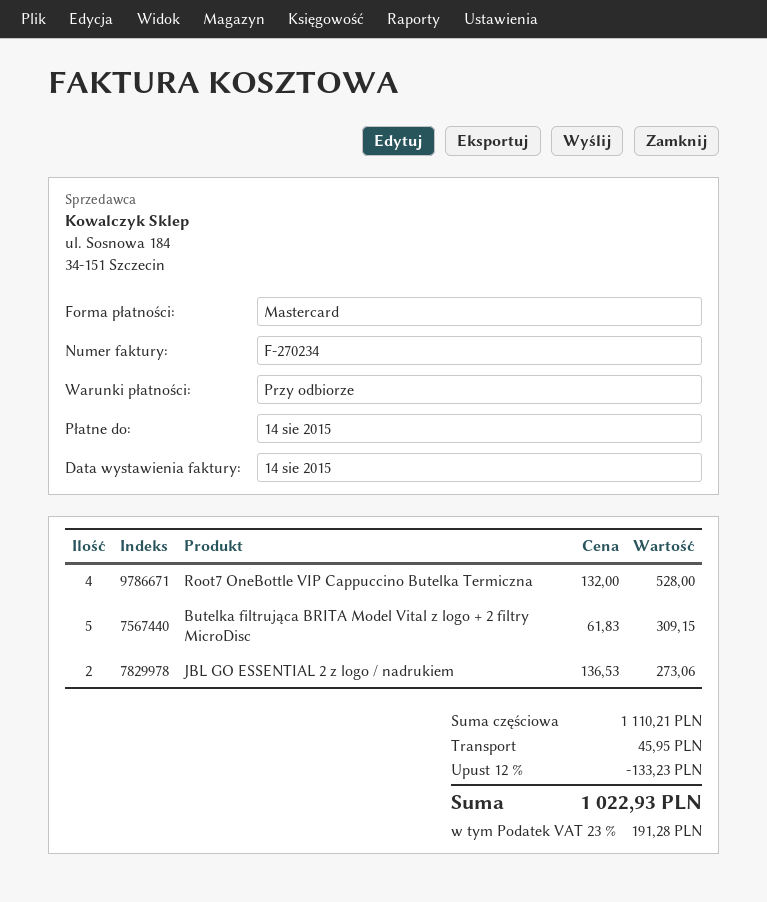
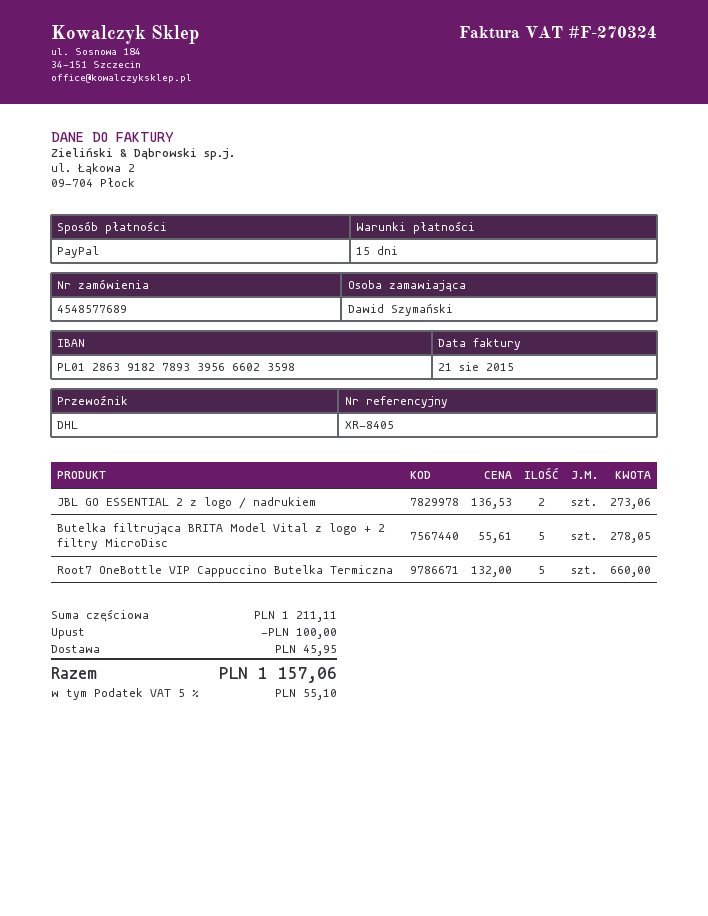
invoice number: F-270234 -> F-270324
invoice date: 2015-08-14 -> 2015-08-21
payment terms: on receipt -> 15 days
payment method: Mastercard -> PayPal
Root7 OneBottle VIP Cappuccino Butelka Termiczna: 4 x 132.00 = 528.00 -> 5 x 132.00 = 660.00
Butelka filtrująca BRITA Model Vital z logo + 2 filtry MicroDisc: 5 x 61.83 = 309.15 -> 5 x 55.61 = 278.05
subtotal: 1110.21 -> 1211.11
discount: 133.23 -> 100.00
tax: 23% = 191.28 -> 5% = 55.10
total: 1022.93 -> 1157.06

